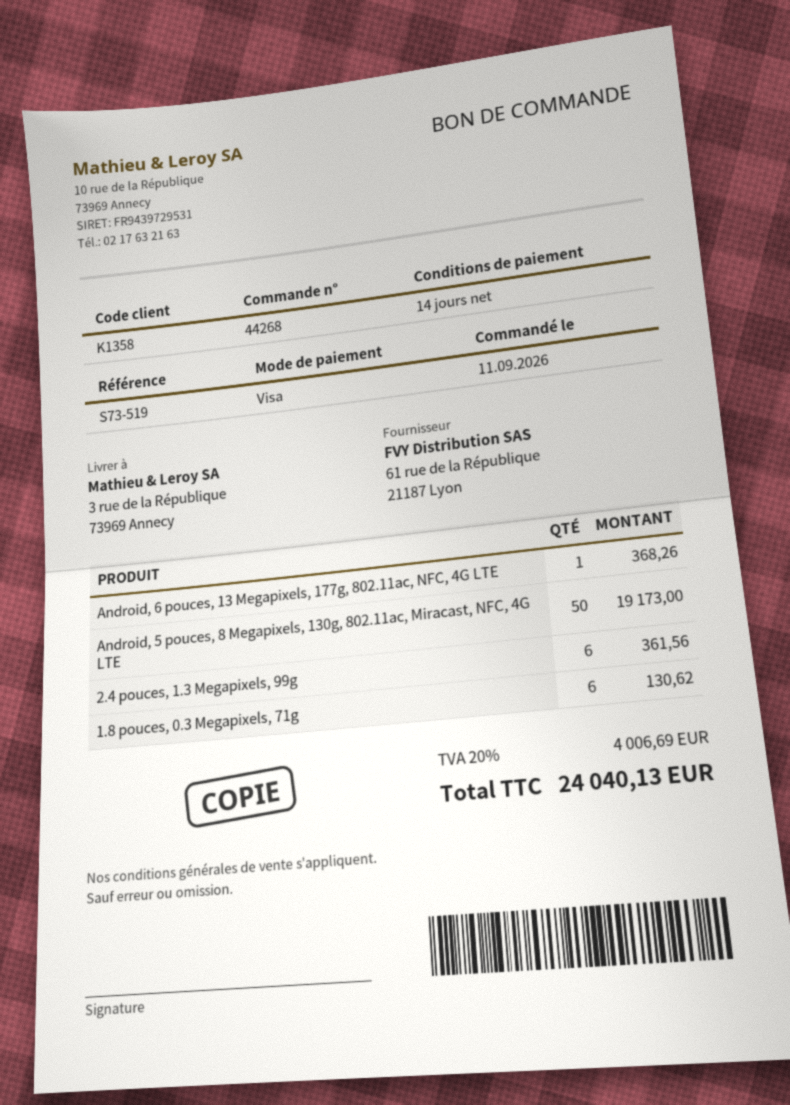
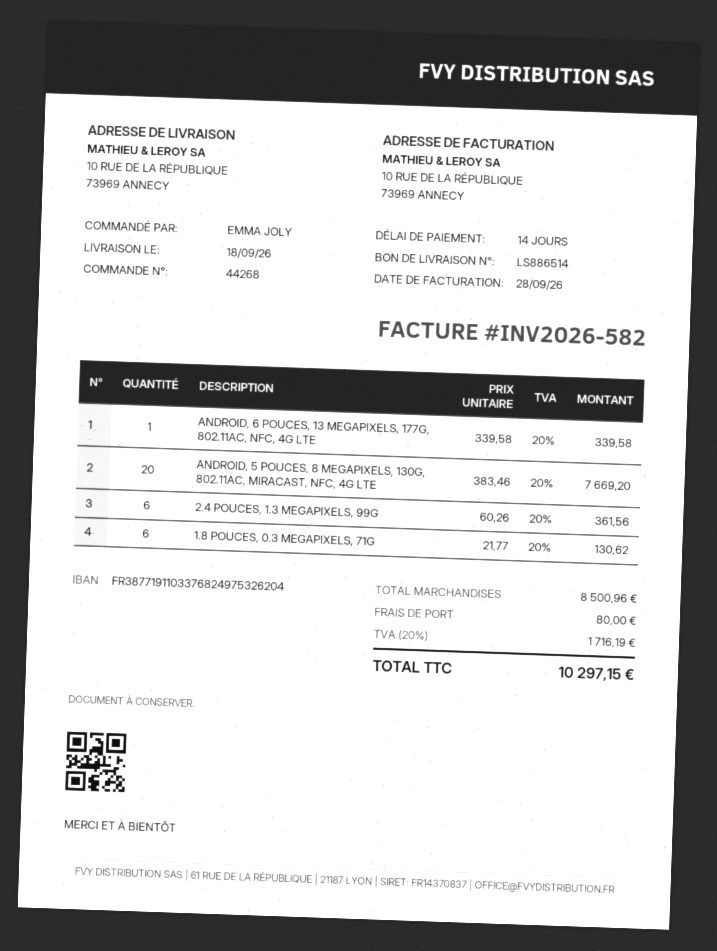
ship to: 3 rue de la République, 73969 Annecy -> 10 RUE DE LA RÉPUBLIQUE, 73969 ANNECY
Android, 6 pouces, 13 Megapixels, 177g, 802.11ac, NFC, 4G LTE: 1 for 368.26 -> 1 for 339.58
Android, 5 pouces, 8 Megapixels, 130g, 802.11ac, Miracast, NFC, 4G LTE: 50 for 19173.00 -> 20 for 7669.20
shipping: none -> 80.00
tax: 20% = 4006.69 -> 20% = 1716.19
total: 24040.13 -> 10297.15

